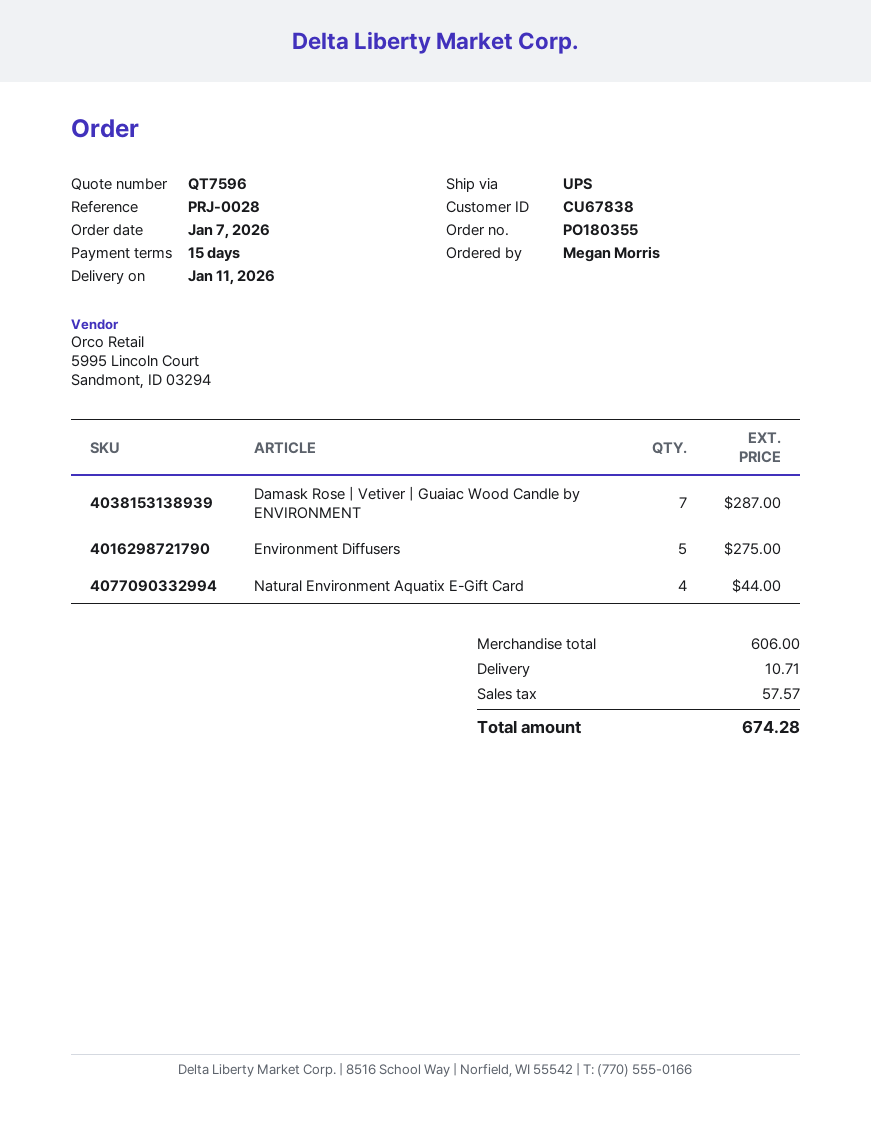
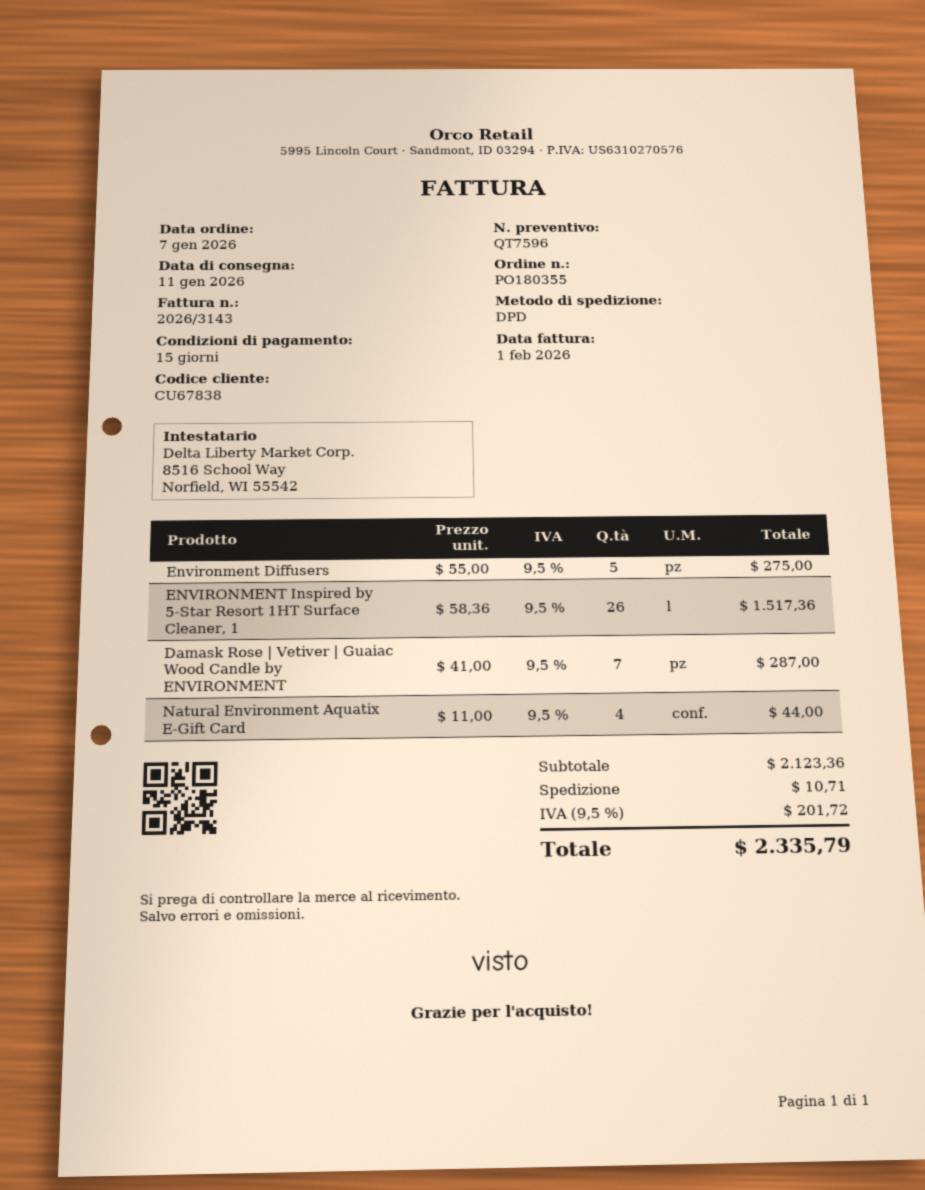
shipping method: UPS -> DPD
ENVIRONMENT Inspired by 5-Star Resort 1HT Surface Cleaner, 1: none -> 26 for 1517.36
subtotal: 606.00 -> 2123.36
tax: 57.57 -> 201.72
total: 674.28 -> 2335.79

